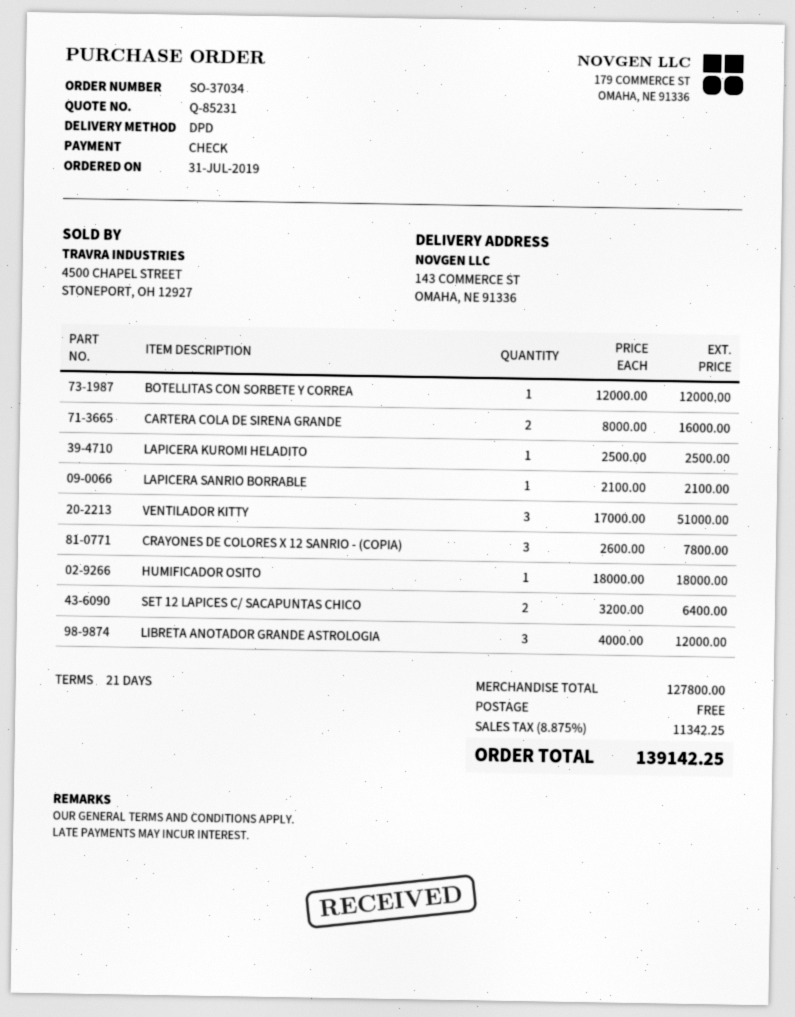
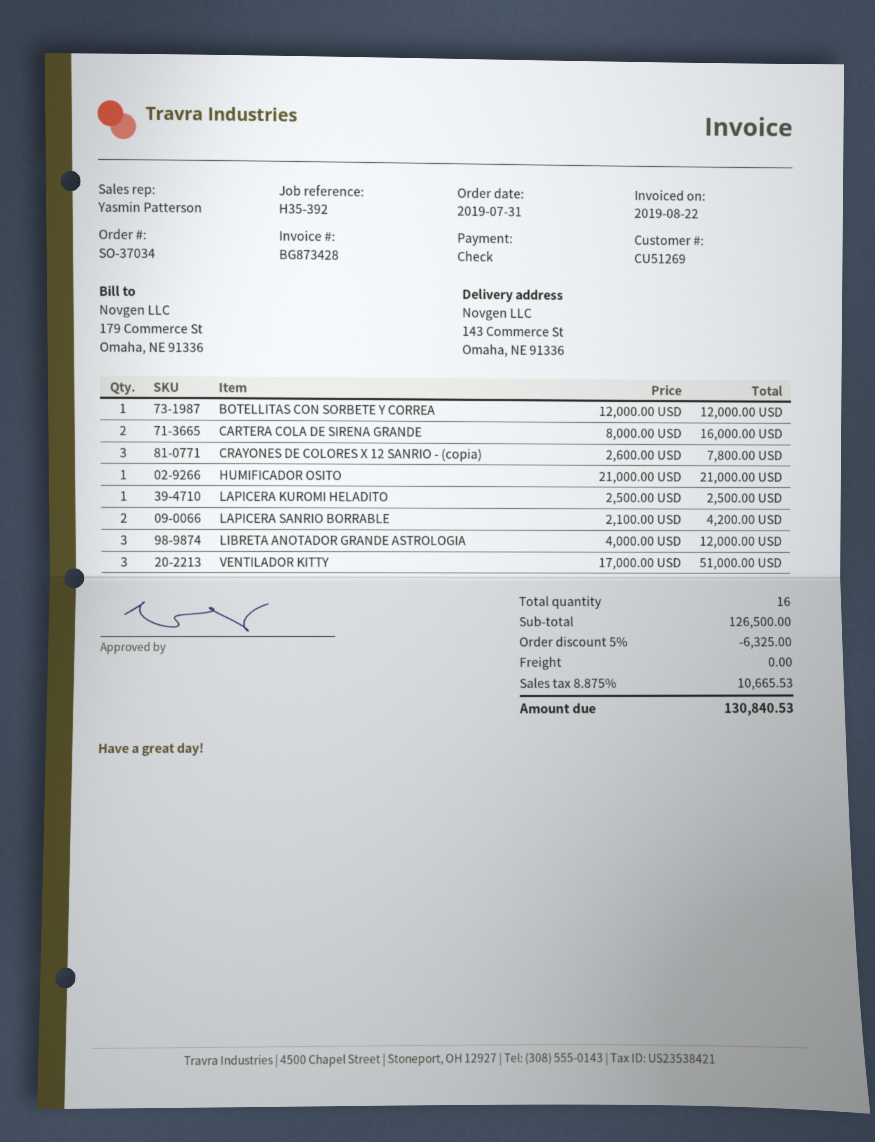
LAPICERA SANRIO BORRABLE: 1 x 2100.00 = 2100.00 -> 2 x 2100.00 = 4200.00
HUMIFICADOR OSITO: 1 x 18000.00 = 18000.00 -> 1 x 21000.00 = 21000.00
SET 12 LAPICES C/ SACAPUNTAS CHICO: 2 x 3200.00 = 6400.00 -> none
subtotal: 127800.00 -> 126500.00
discount: none -> 5% = 6325.00
tax: 8.875% = 11342.25 -> 8.875% = 10665.53
total: 139142.25 -> 130840.53

